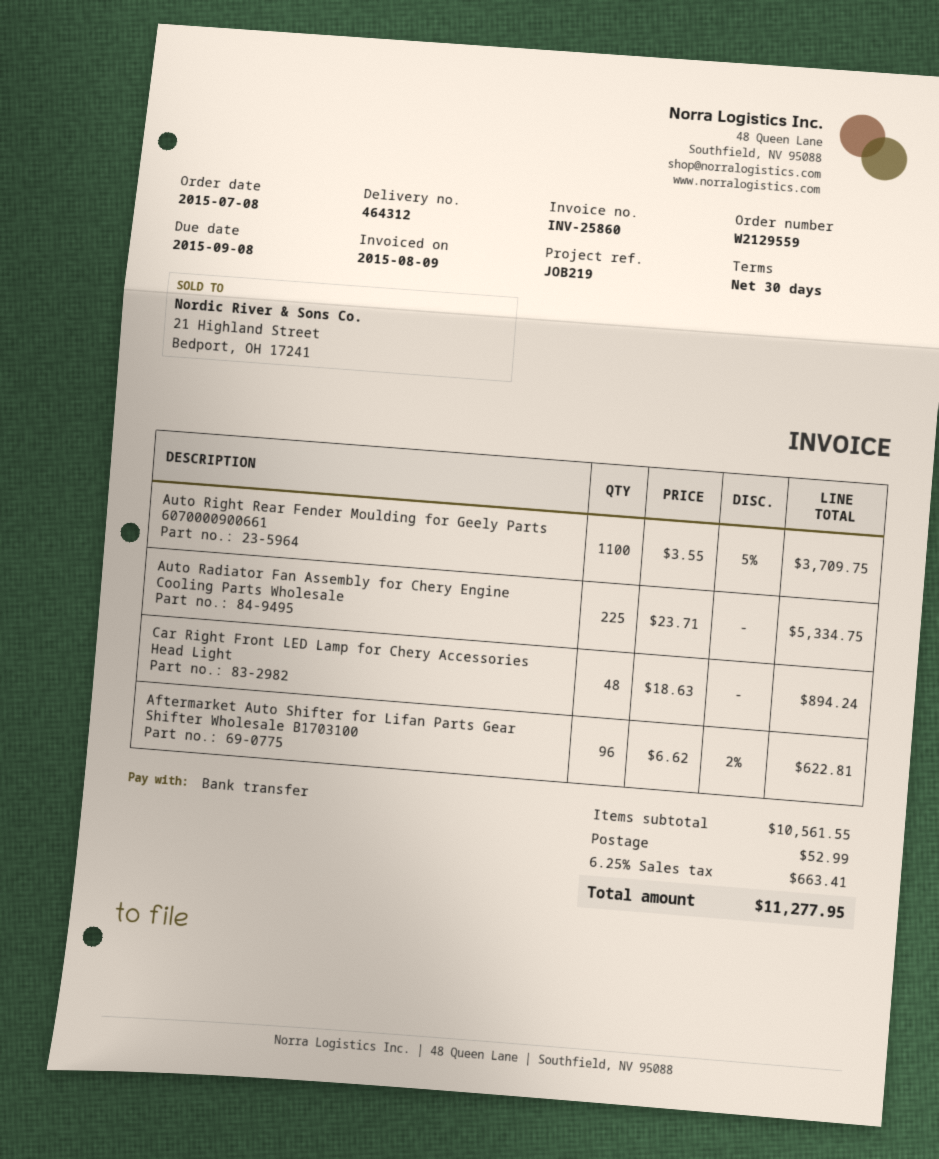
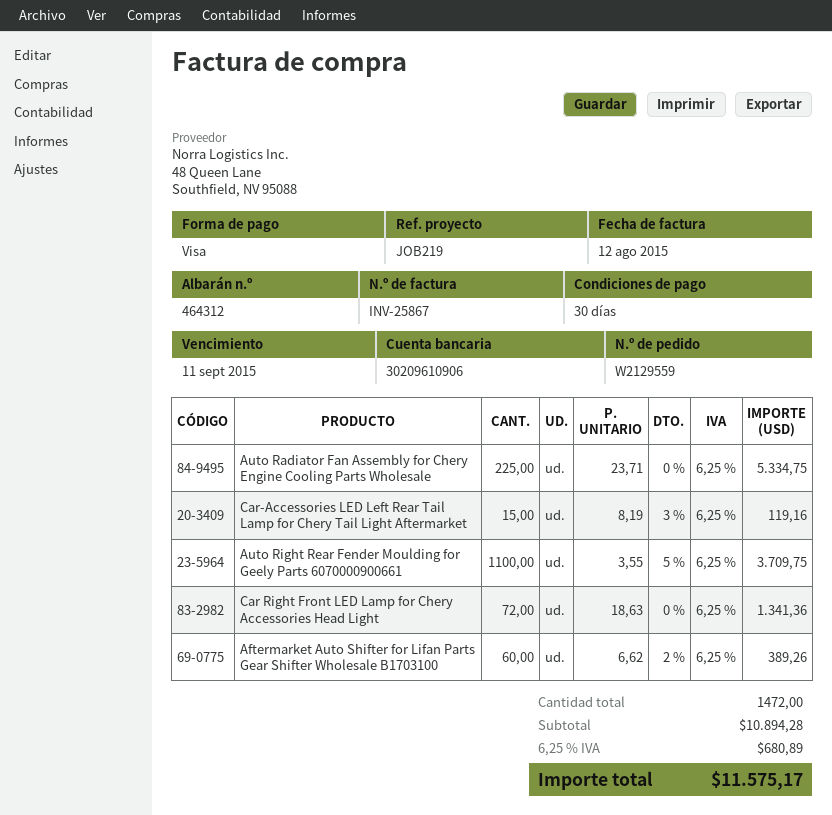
invoice number: INV-25860 -> INV-25867
invoice date: 2015-08-09 -> 2015-08-12
due date: 2015-09-08 -> 2015-09-11
payment method: bank transfer -> Visa
Car Right Front LED Lamp for Chery Accessories Head Light: 48 x 18.63 = 894.24 -> 72 x 18.63 = 1341.36
Aftermarket Auto Shifter for Lifan Parts Gear Shifter Wholesale B1703100: 96 x 6.62 - 2% = 622.81 -> 60 x 6.62 - 2% = 389.26
Car-Accessories LED Left Rear Tail Lamp for Chery Tail Light Aftermarket: none -> 15 x 8.19 - 3% = 119.16
subtotal: 10561.55 -> 10894.28
shipping: 52.99 -> none
tax: 6.25% = 663.41 -> 6.25% = 680.89
total: 11277.95 -> 11575.17

